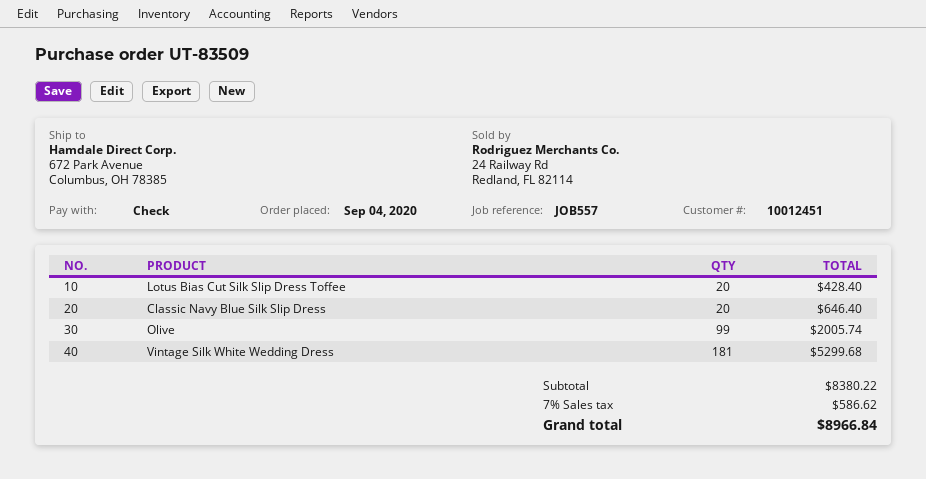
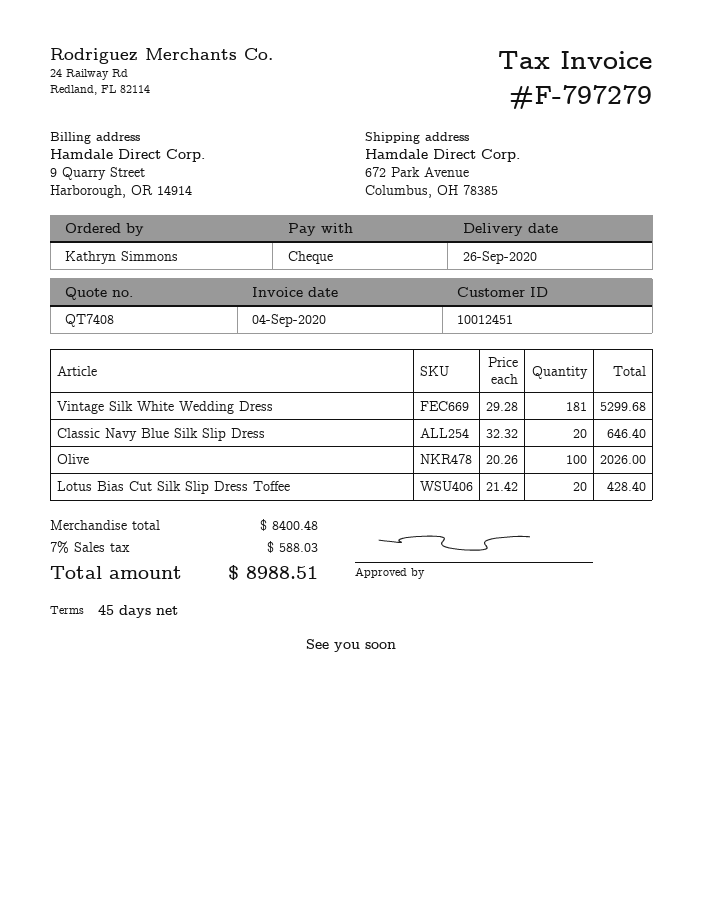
Olive: 99 for 2005.74 -> 100 for 2026.00
subtotal: 8380.22 -> 8400.48
tax: 7% = 586.62 -> 7% = 588.03
total: 8966.84 -> 8988.51

